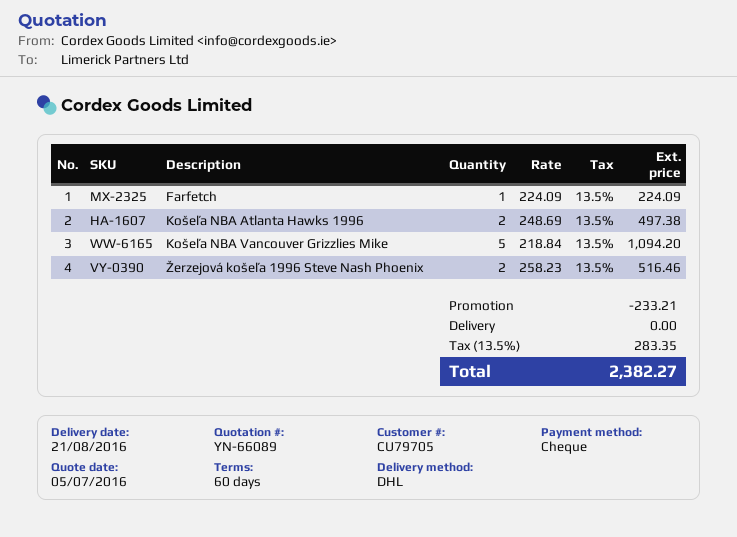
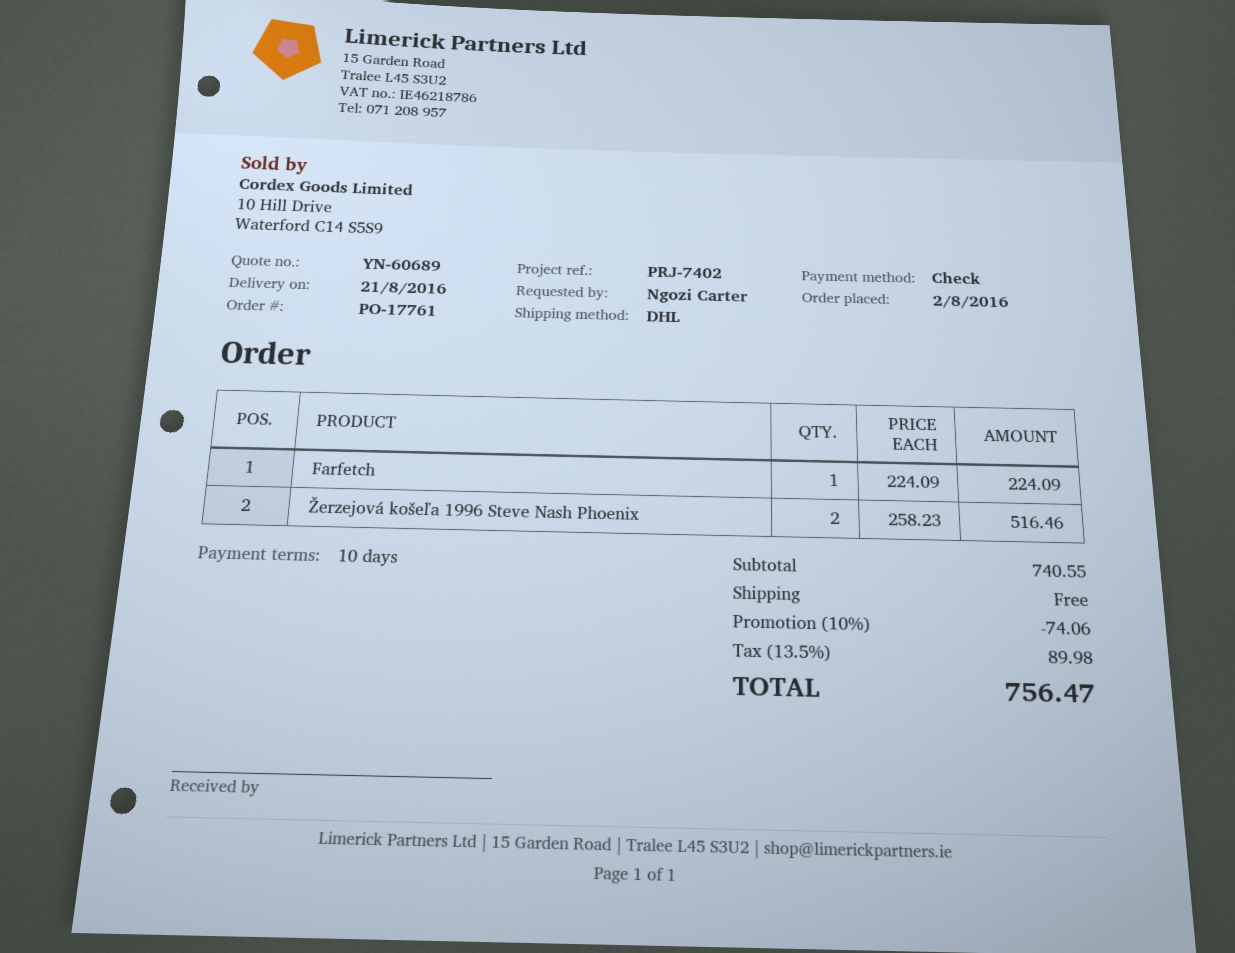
quote number: YN-66089 -> YN-60689
payment terms: 60 days -> 10 days
Košeľa NBA Atlanta Hawks 1996: 2 x 248.69 = 497.38 -> none
Košeľa NBA Vancouver Grizzlies Mike: 5 x 218.84 = 1094.20 -> none
discount: 233.21 -> 74.06
tax: 13.5% = 283.35 -> 13.5% = 89.98
total: 2382.27 -> 756.47

